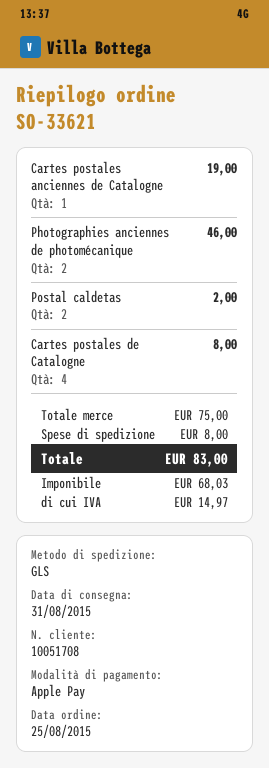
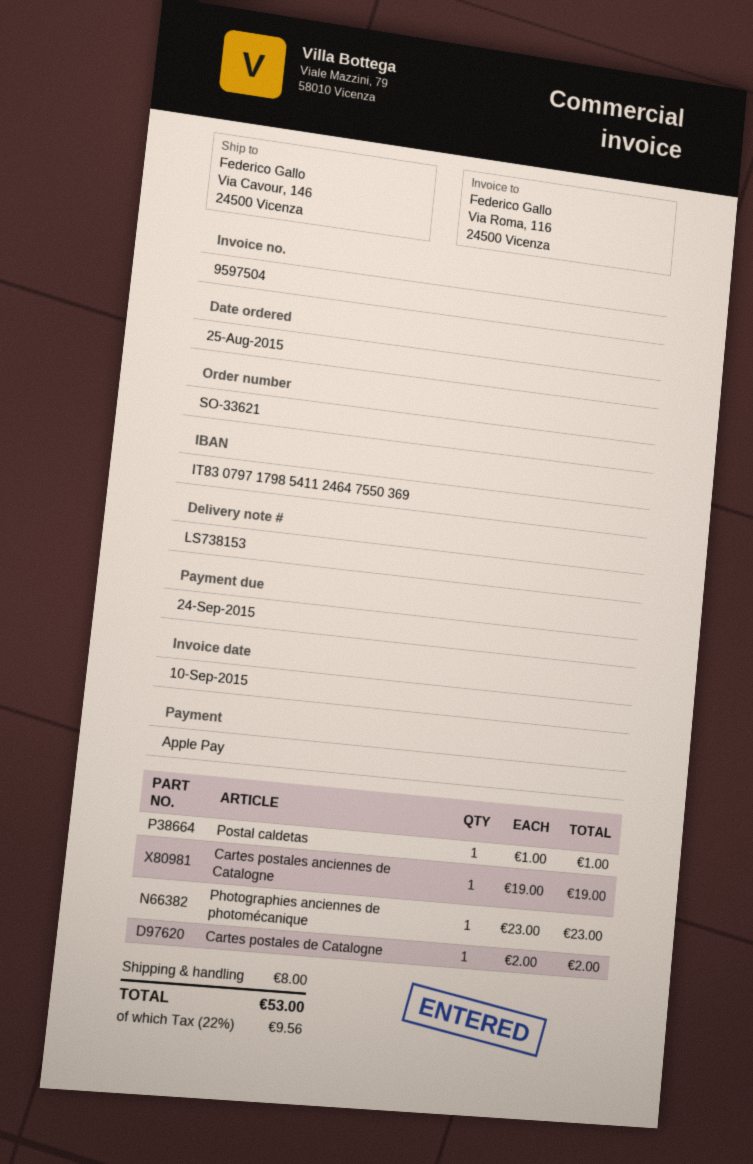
Photographies anciennes de photomécanique: 2 for 46.00 -> 1 for 23.00
Postal caldetas: 2 for 2.00 -> 1 for 1.00
Cartes postales de Catalogne: 4 for 8.00 -> 1 for 2.00
tax: 14.97 -> 9.56
total: 83.00 -> 53.00

